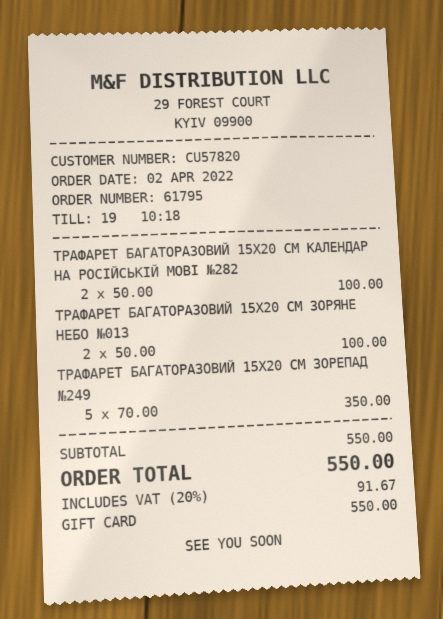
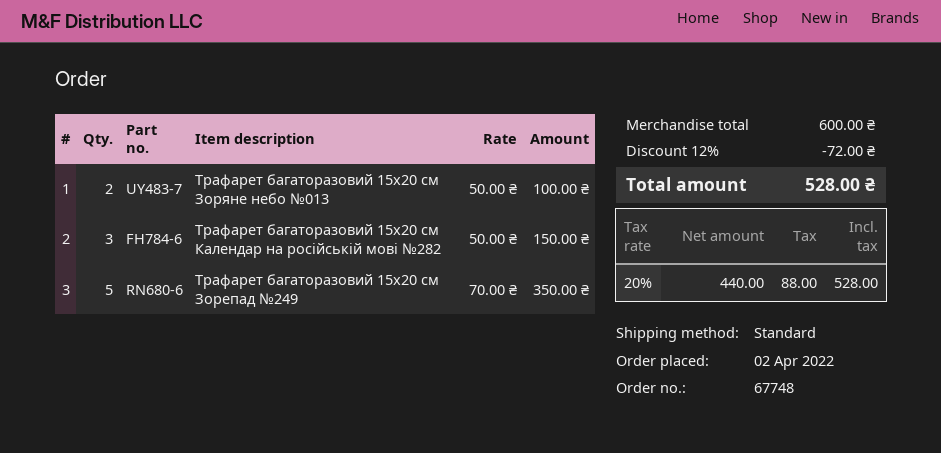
order number: 61795 -> 67748
ТРАФАРЕТ БАГАТОРАЗОВИЙ 15X20 СМ КАЛЕНДАР НА РОСІЙСЬКІЙ МОВІ №282: 2 x 50.00 = 100.00 -> 3 x 50.00 = 150.00
subtotal: 550.00 -> 600.00
discount: none -> 12% = 72.00
tax: 20% = 91.67 -> 20% = 88.00
total: 550.00 -> 528.00

